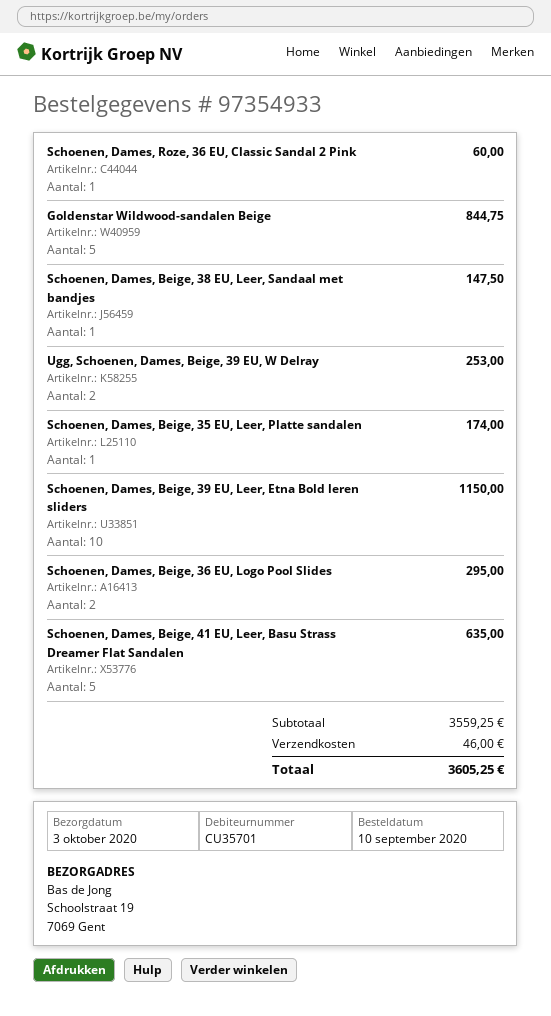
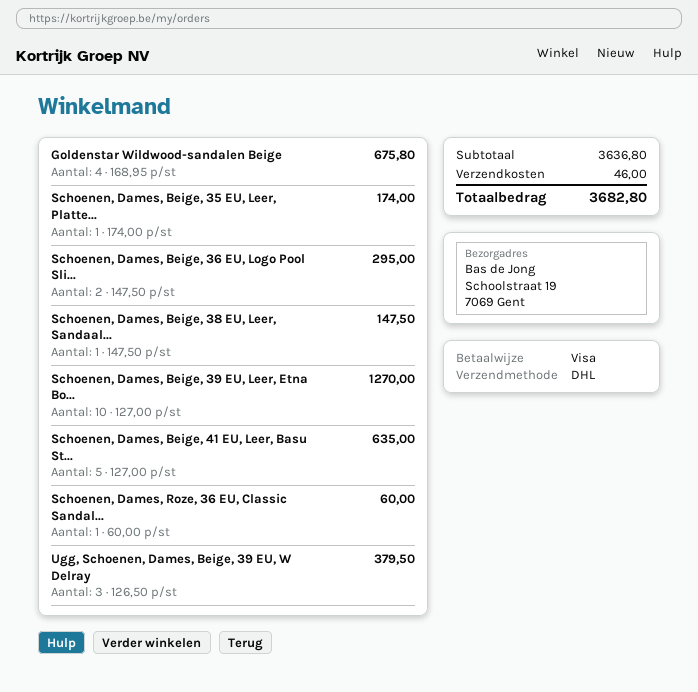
Goldenstar Wildwood-sandalen Beige: 5 for 844.75 -> 4 for 675.80
Ugg, Schoenen, Dames, Beige, 39 EU, W Delray: 2 for 253.00 -> 3 for 379.50
Schoenen, Dames, Beige, 39 EU, Leer, Etna Bold leren sliders: 10 for 1150.00 -> 10 for 1270.00
subtotal: 3559.25 -> 3636.80
total: 3605.25 -> 3682.80

